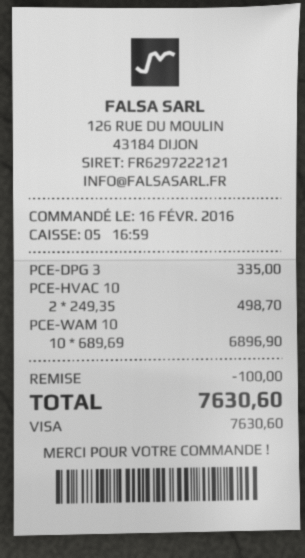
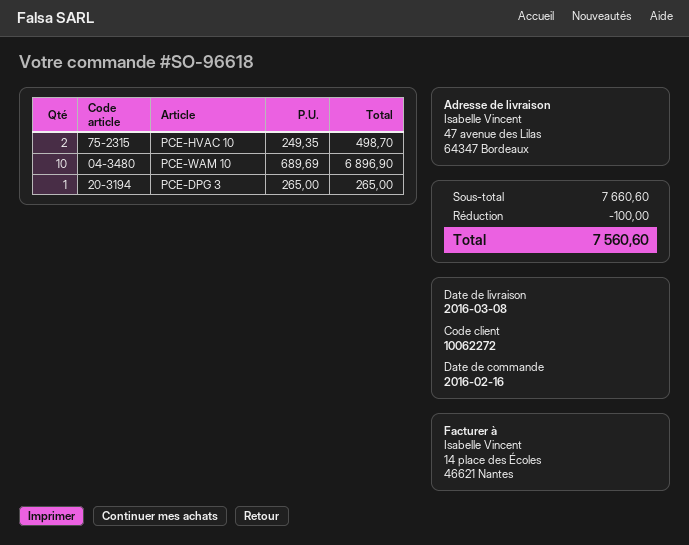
PCE-DPG 3: 1 x 335.00 = 335.00 -> 1 x 265.00 = 265.00
total: 7630.60 -> 7560.60

